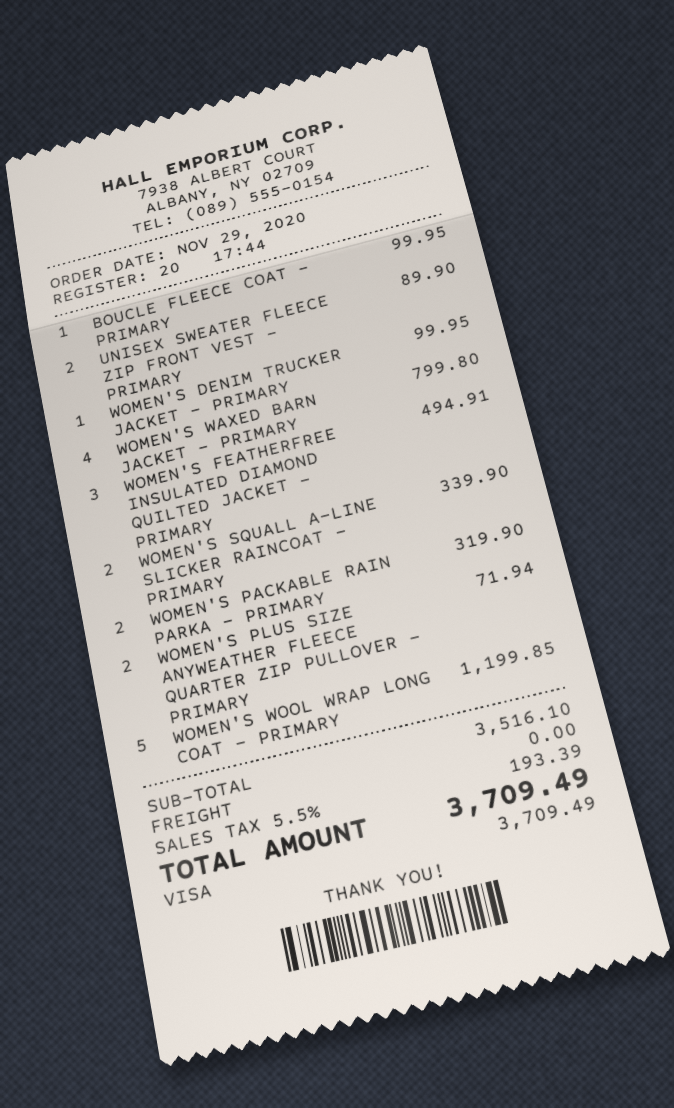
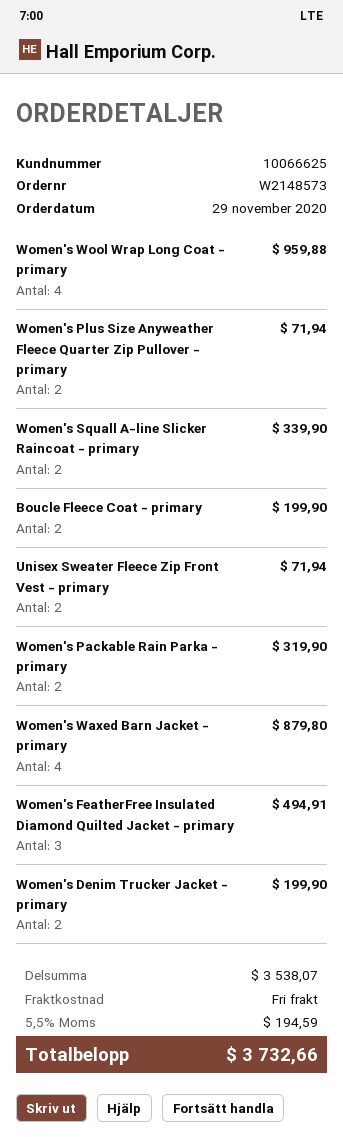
BOUCLE FLEECE COAT - PRIMARY: 1 for 99.95 -> 2 for 199.90
UNISEX SWEATER FLEECE ZIP FRONT VEST - PRIMARY: 2 for 89.90 -> 2 for 71.94
WOMEN'S DENIM TRUCKER JACKET - PRIMARY: 1 for 99.95 -> 2 for 199.90
WOMEN'S WAXED BARN JACKET - PRIMARY: 4 for 799.80 -> 4 for 879.80
WOMEN'S WOOL WRAP LONG COAT - PRIMARY: 5 for 1199.85 -> 4 for 959.88
subtotal: 3516.10 -> 3538.07
tax: 5.5% = 193.39 -> 5.5% = 194.59
total: 3709.49 -> 3732.66

